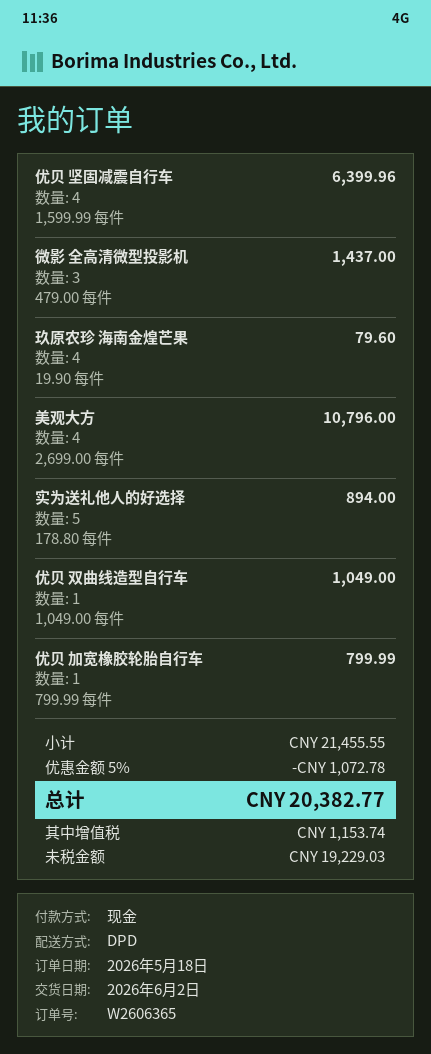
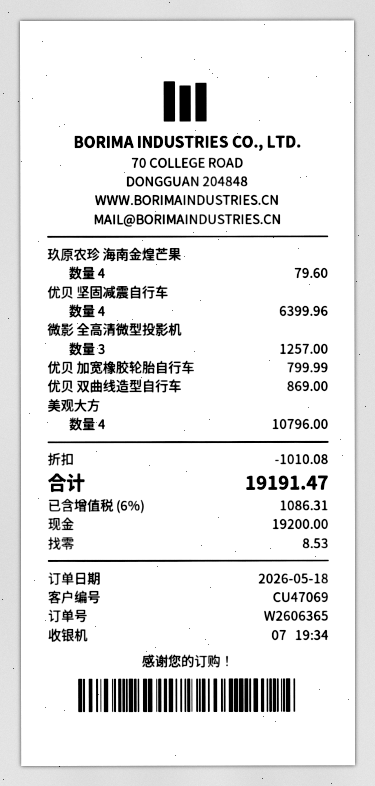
微影 全高清微型投影机: 3 for 1437.00 -> 3 for 1257.00
实为送礼他人的好选择: 5 for 894.00 -> none
优贝 双曲线造型自行车: 1 for 1049.00 -> 1 for 869.00
discount: 1072.78 -> 1010.08
tax: 1153.74 -> 1086.31
total: 20382.77 -> 19191.47

